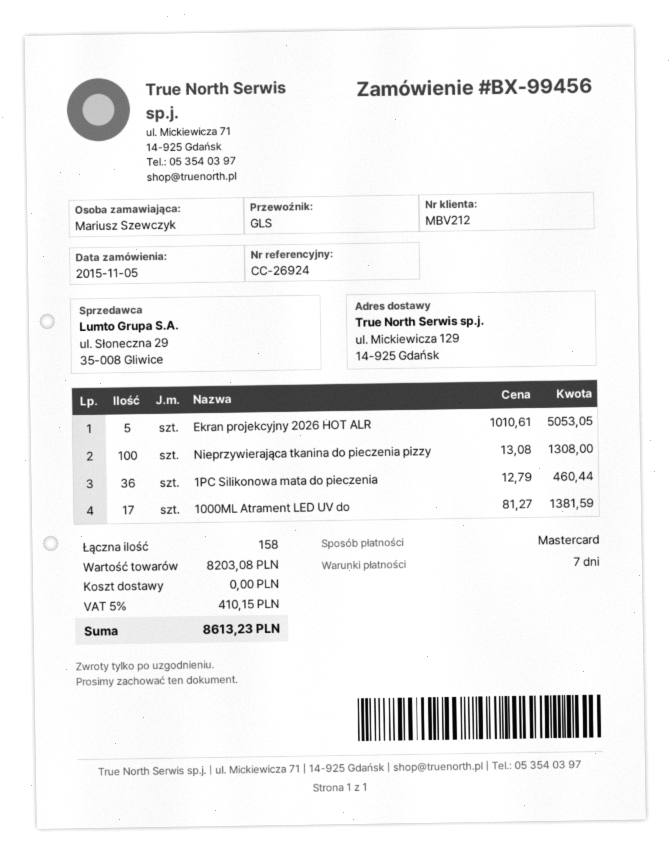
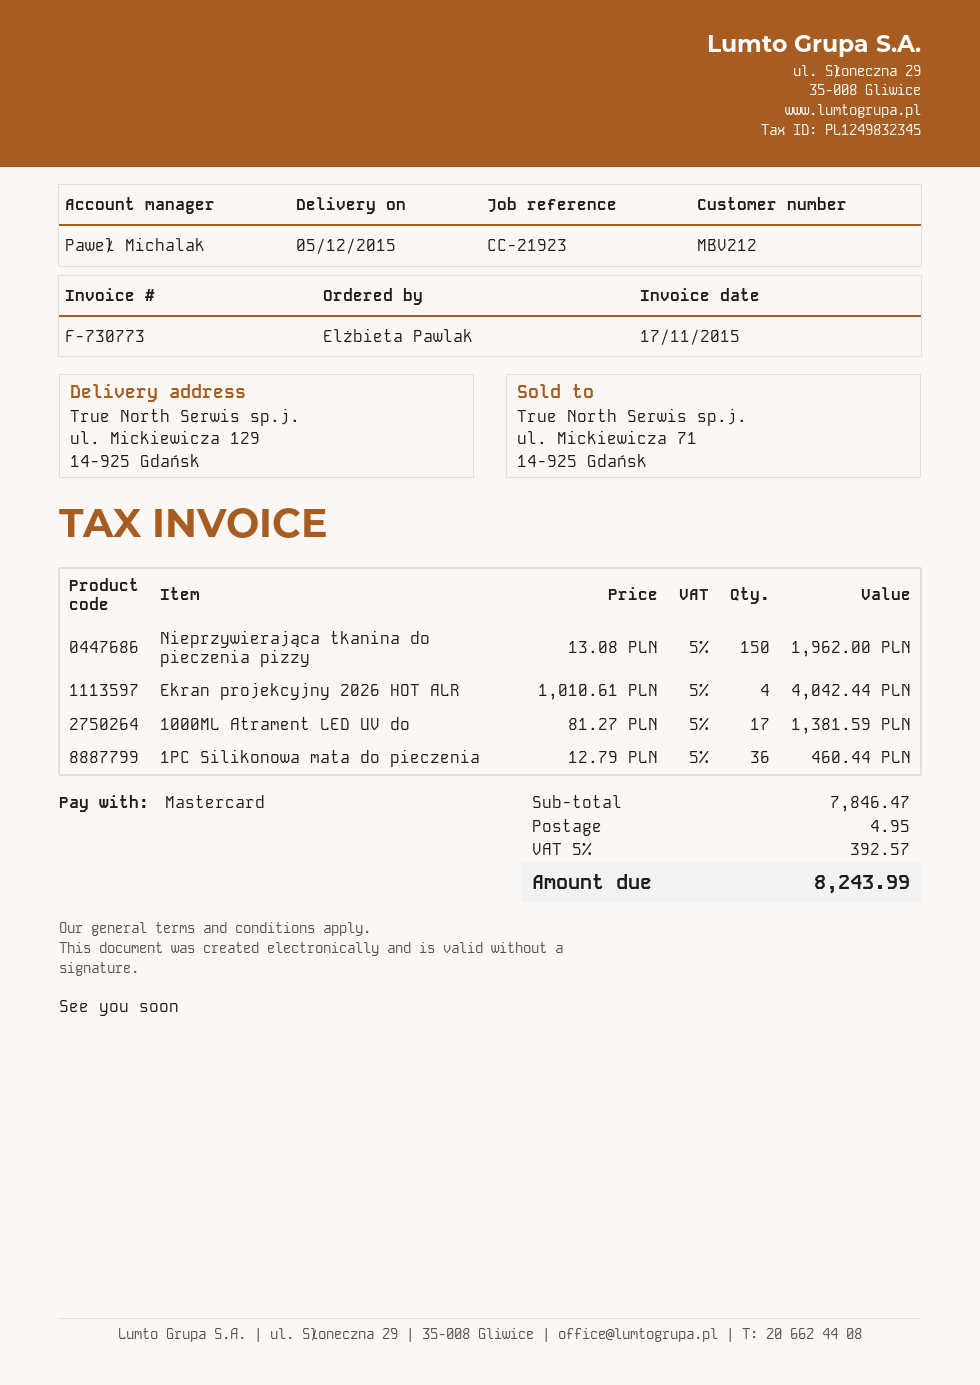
reference: CC-26924 -> CC-21923
ordered by: Mariusz Szewczyk -> Elżbieta Pawlak
Ekran projekcyjny 2026 HOT ALR: 5 x 1010.61 = 5053.05 -> 4 x 1010.61 = 4042.44
Nieprzywierająca tkanina do pieczenia pizzy: 100 x 13.08 = 1308.00 -> 150 x 13.08 = 1962.00
subtotal: 8203.08 -> 7846.47
shipping: 0.00 -> 4.95
tax: 5% = 410.15 -> 5% = 392.57
total: 8613.23 -> 8243.99

